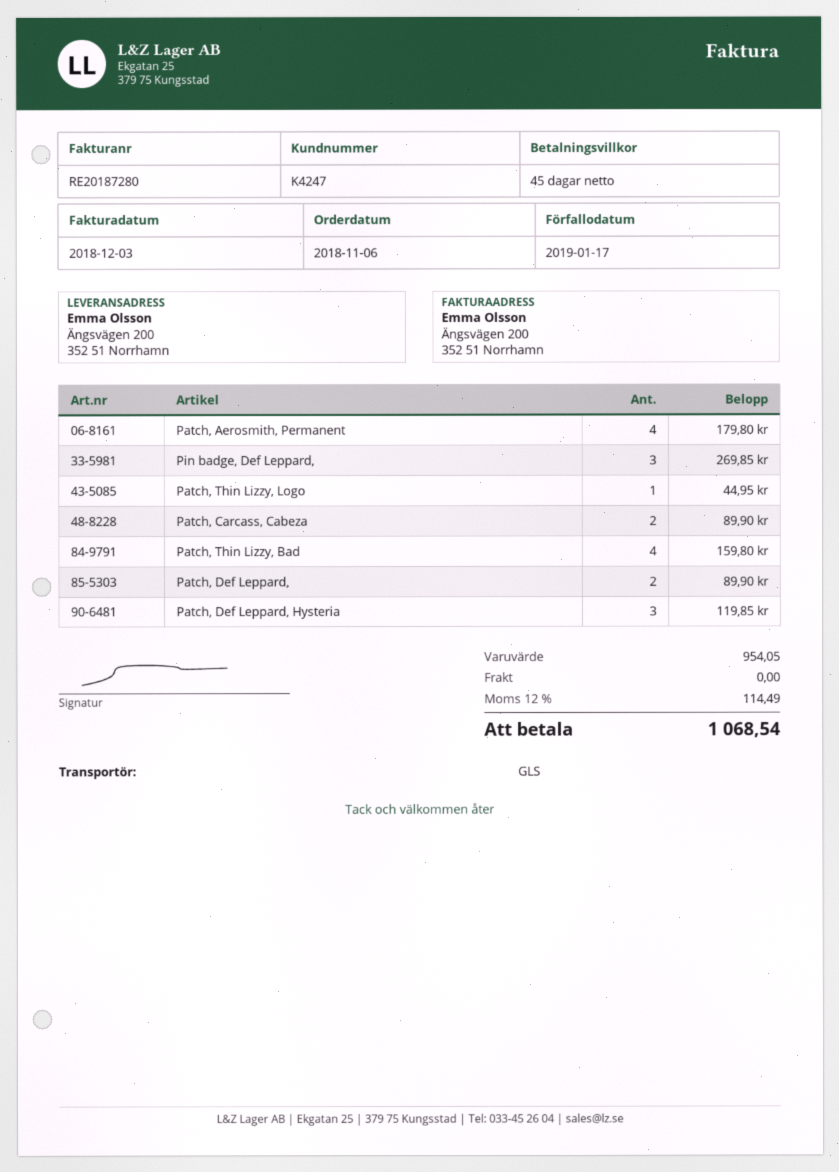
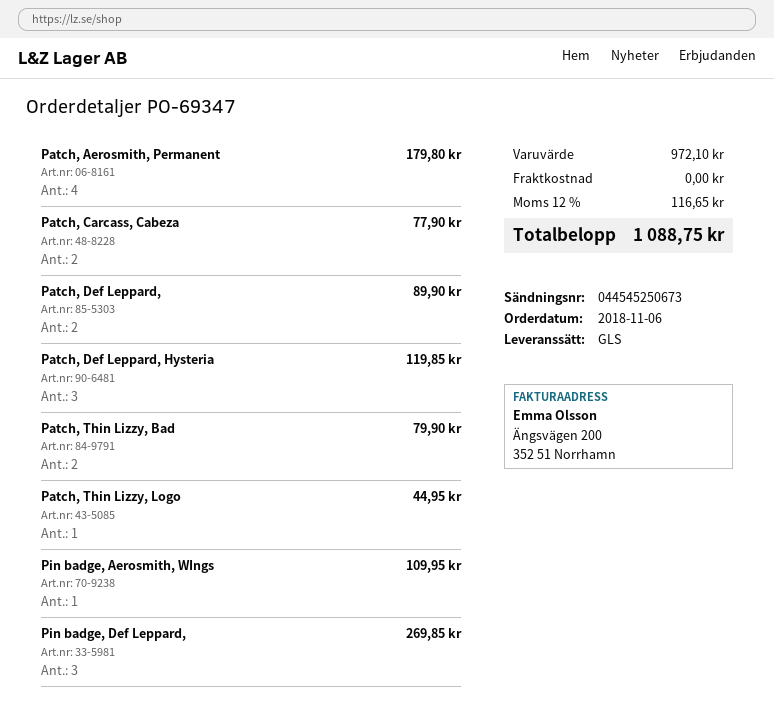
Patch, Carcass, Cabeza: 2 for 89.90 -> 2 for 77.90
Patch, Thin Lizzy, Bad: 4 for 159.80 -> 2 for 79.90
Pin badge, Aerosmith, WIngs: none -> 1 for 109.95
subtotal: 954.05 -> 972.10
tax: 12% = 114.49 -> 12% = 116.65
total: 1068.54 -> 1088.75

